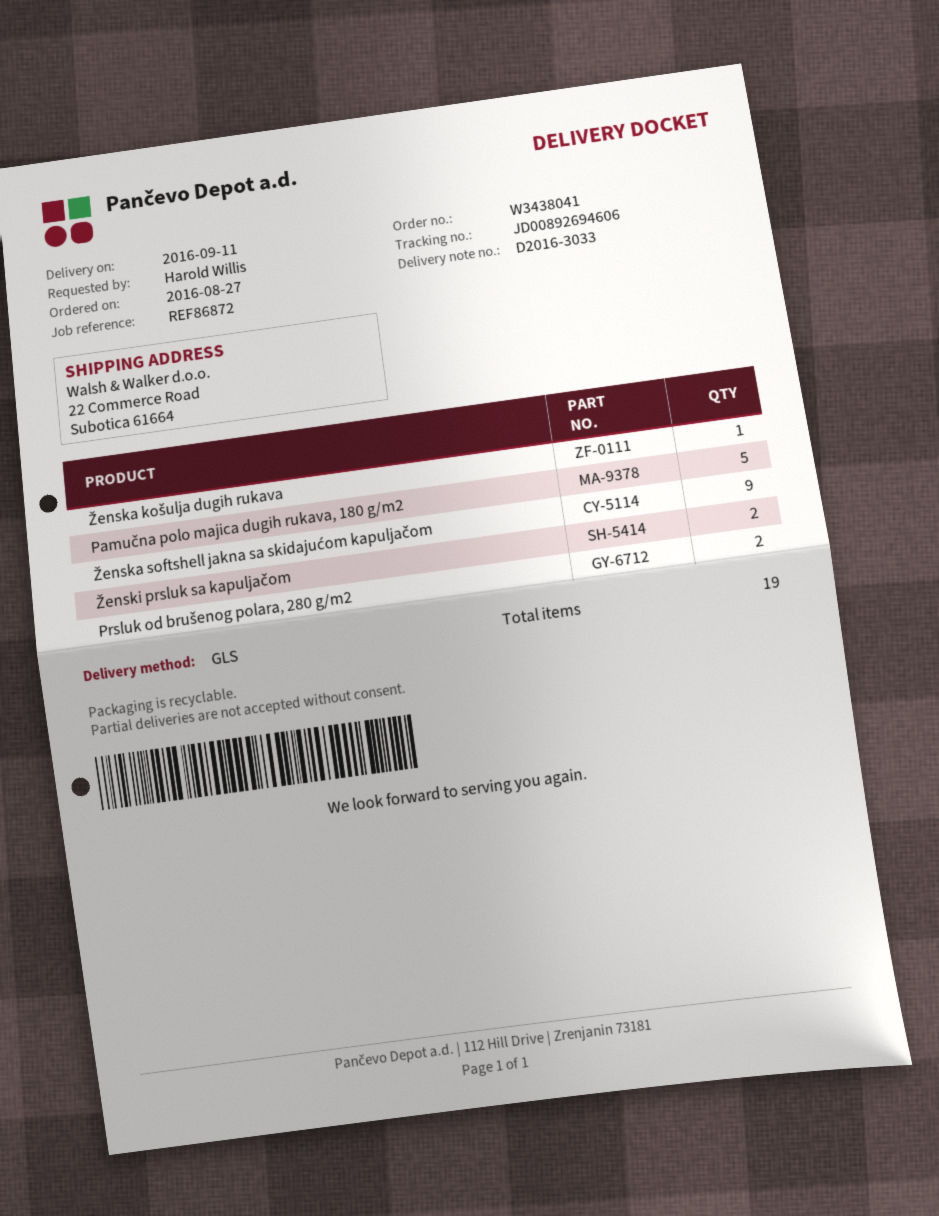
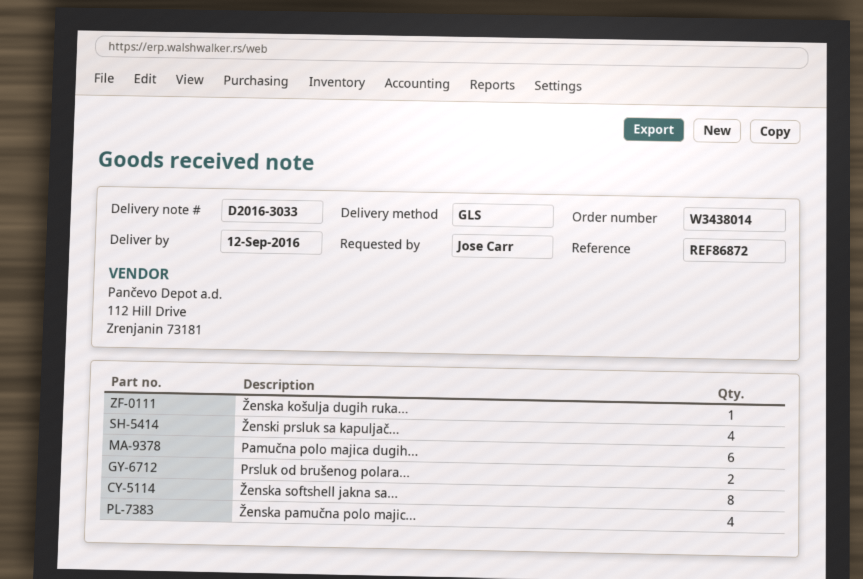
order number: W3438041 -> W3438014
delivery date: 2016-09-11 -> 2016-09-12
ordered by: Harold Willis -> Jose Carr
Pamučna polo majica dugih rukava, 180 g/m2: 5 -> 6
Ženska softshell jakna sa skidajućom kapuljačom: 9 -> 8
Ženski prsluk sa kapuljačom: 2 -> 4
Ženska pamučna polo majic...: none -> 4

